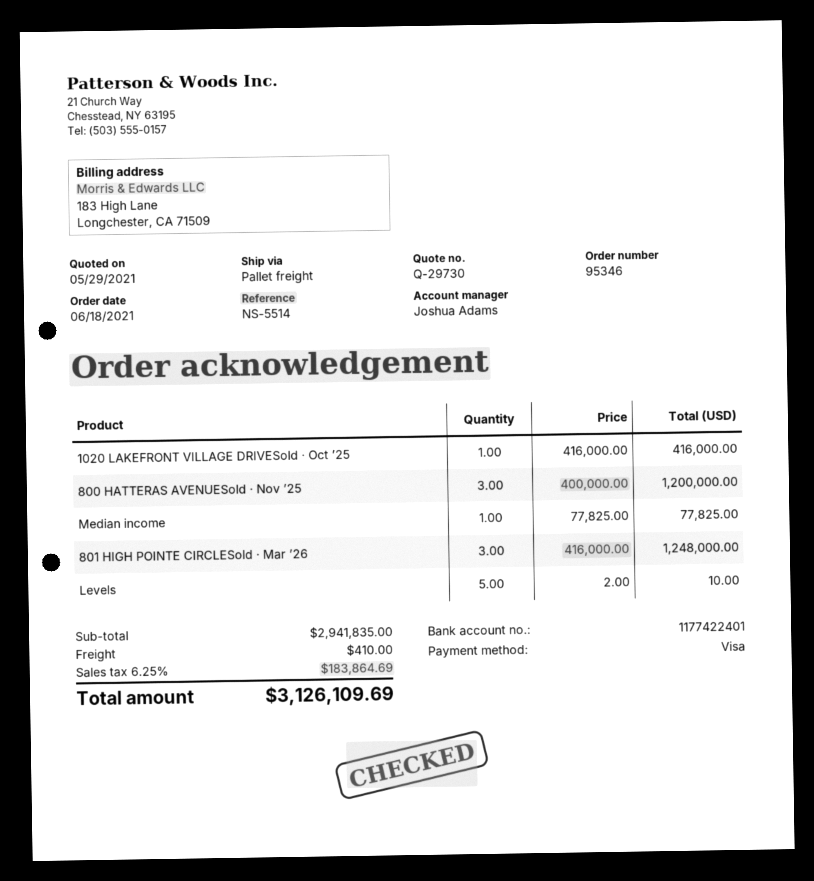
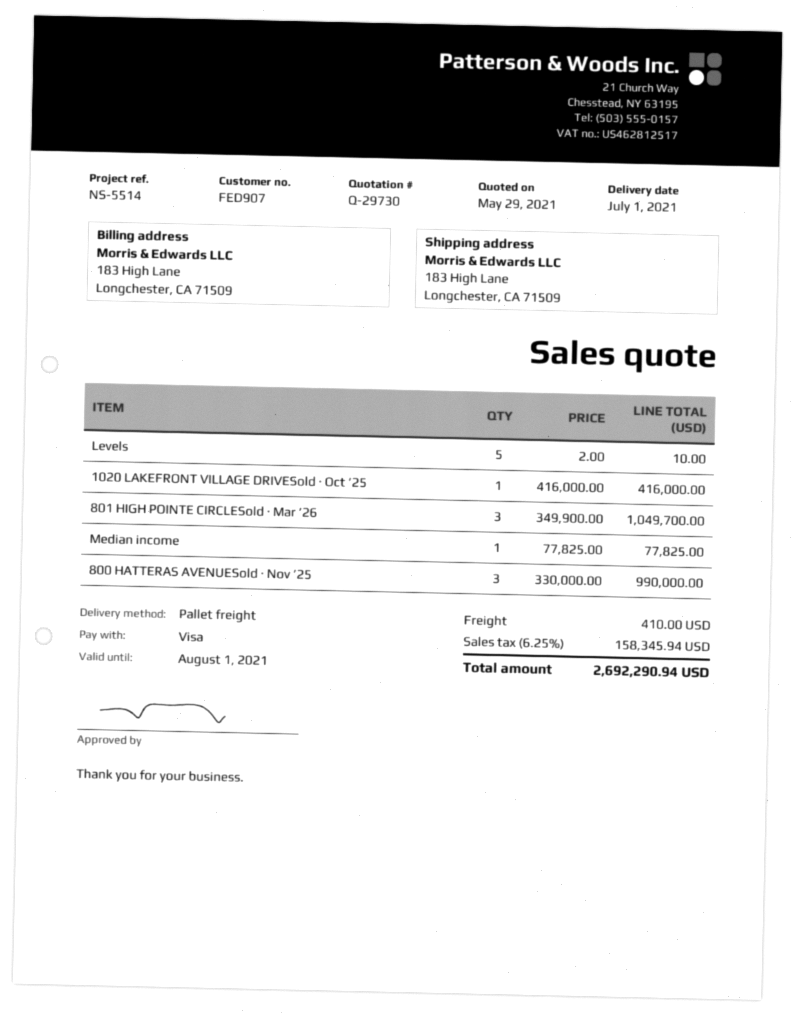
800 HATTERAS AVENUESold · Nov ’25: 3 x 400000.00 = 1200000.00 -> 3 x 330000.00 = 990000.00
801 HIGH POINTE CIRCLESold · Mar ’26: 3 x 416000.00 = 1248000.00 -> 3 x 349900.00 = 1049700.00
tax: 6.25% = 183864.69 -> 6.25% = 158345.94
total: 3126109.69 -> 2692290.94

